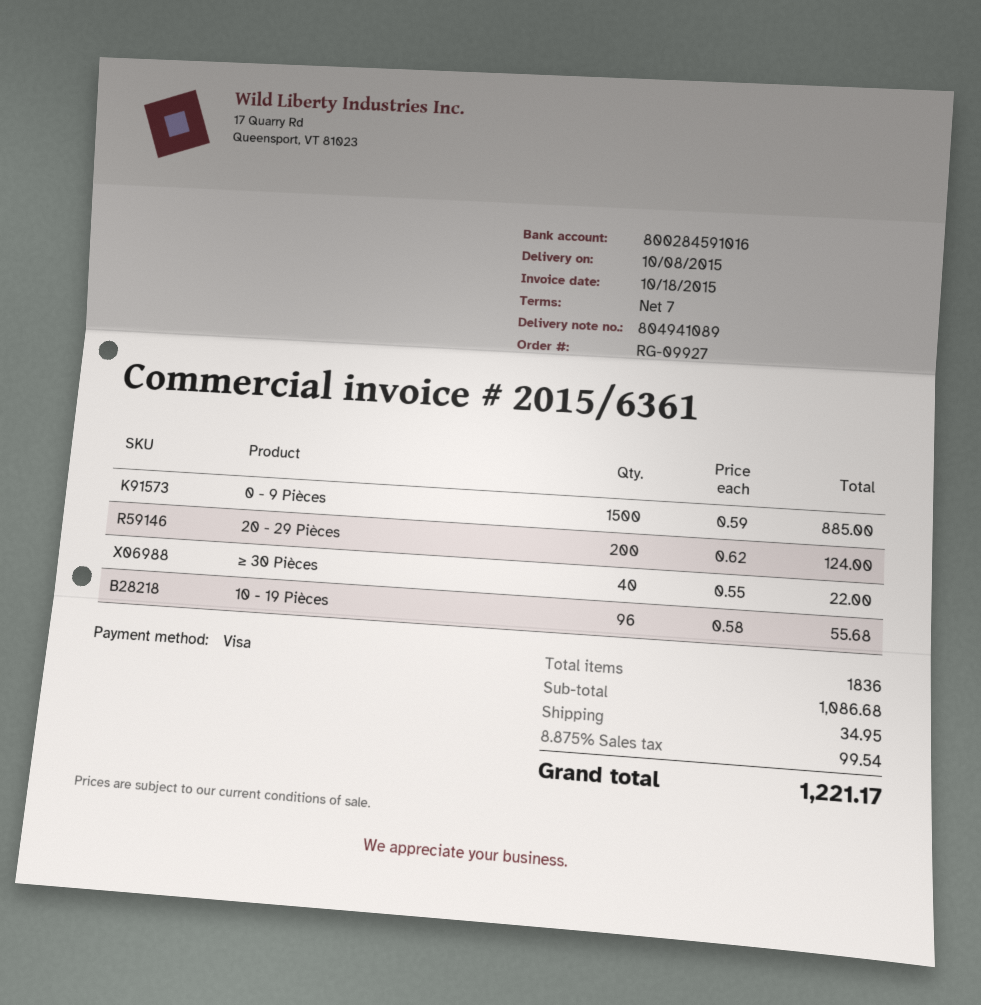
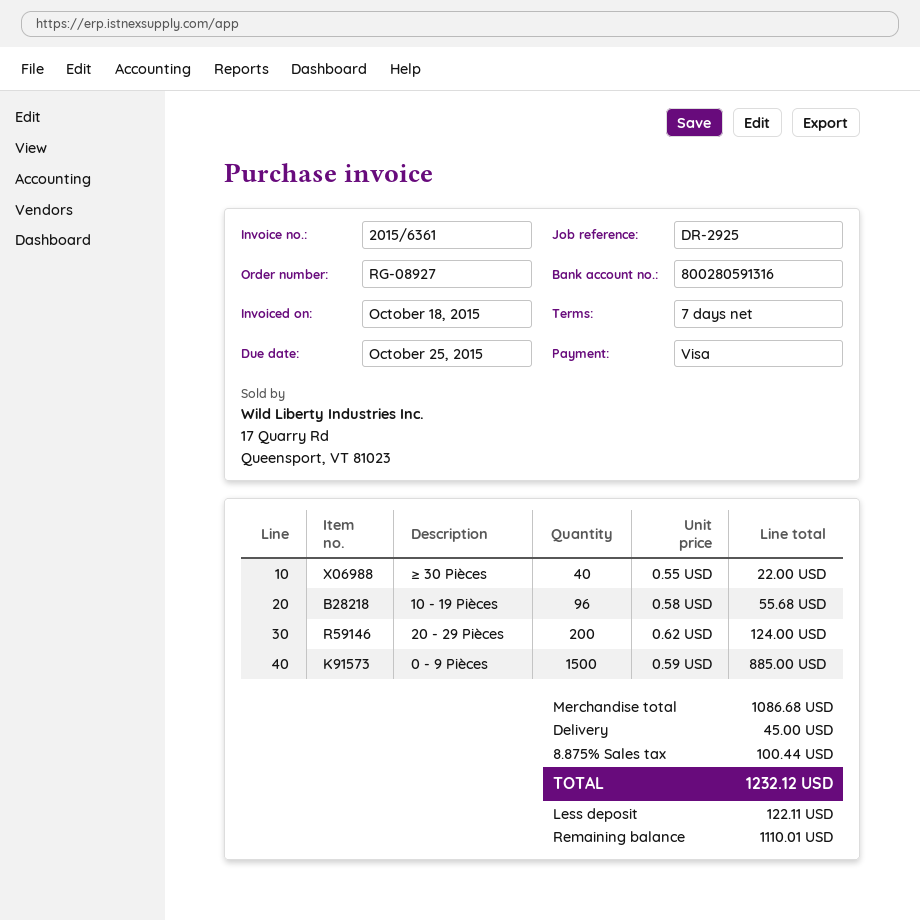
order number: RG-09927 -> RG-08927
bank account: 800284591016 -> 800280591316
shipping: 34.95 -> 45.00
tax: 8.875% = 99.54 -> 8.875% = 100.44
total: 1221.17 -> 1232.12

